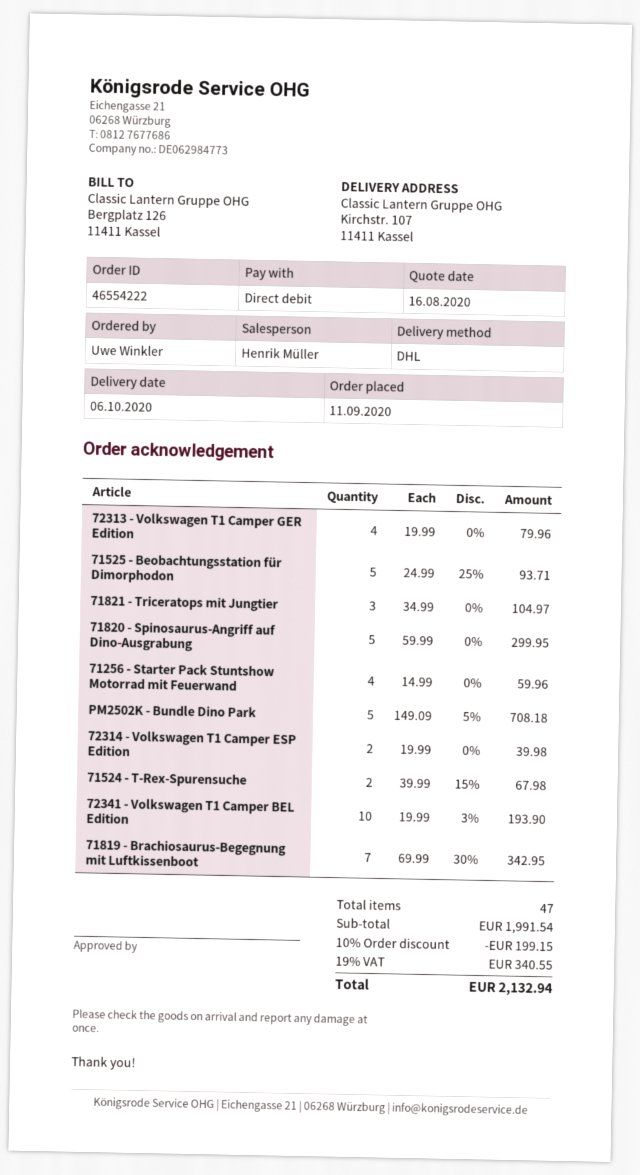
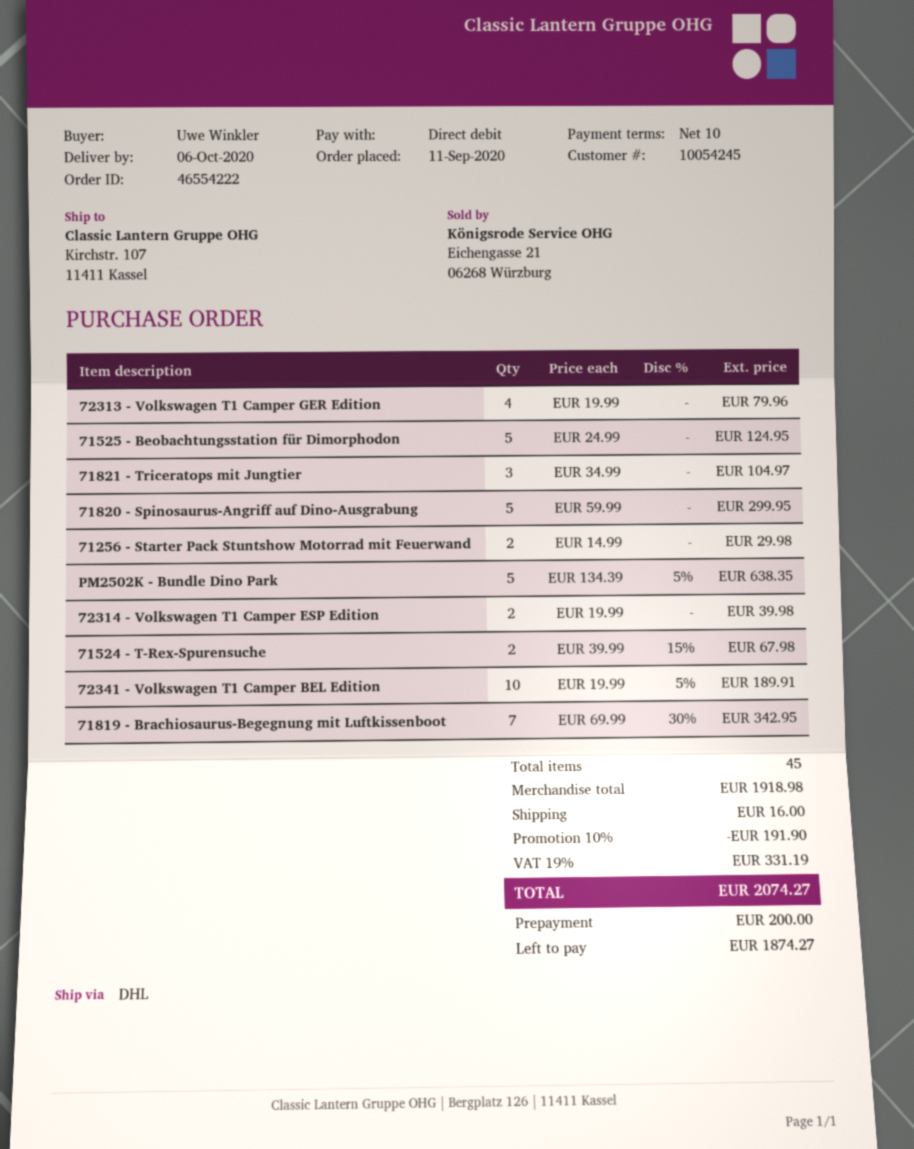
71525 - Beobachtungsstation für Dimorphodon: 5 x 24.99 - 25% = 93.71 -> 5 x 24.99 = 124.95
71256 - Starter Pack Stuntshow Motorrad mit Feuerwand: 4 x 14.99 = 59.96 -> 2 x 14.99 = 29.98
PM2502K - Bundle Dino Park: 5 x 149.09 - 5% = 708.18 -> 5 x 134.39 - 5% = 638.35
72341 - Volkswagen T1 Camper BEL Edition: 10 x 19.99 - 3% = 193.90 -> 10 x 19.99 - 5% = 189.91
total quantity: 47 -> 45
subtotal: 1991.54 -> 1918.98
discount: 10% = 199.15 -> 10% = 191.90
shipping: none -> 16.00
tax: 19% = 340.55 -> 19% = 331.19
total: 2132.94 -> 2074.27

